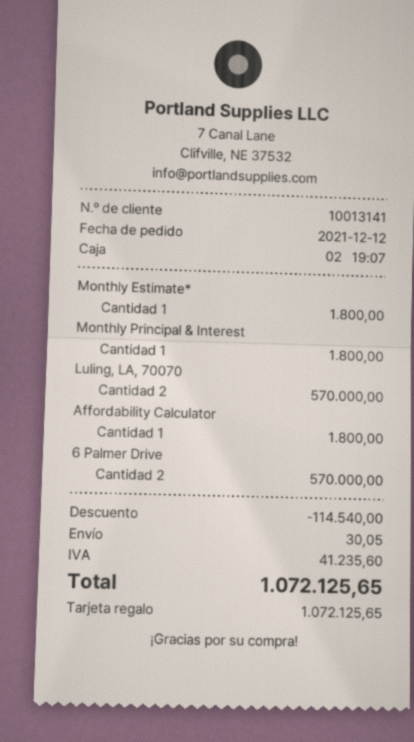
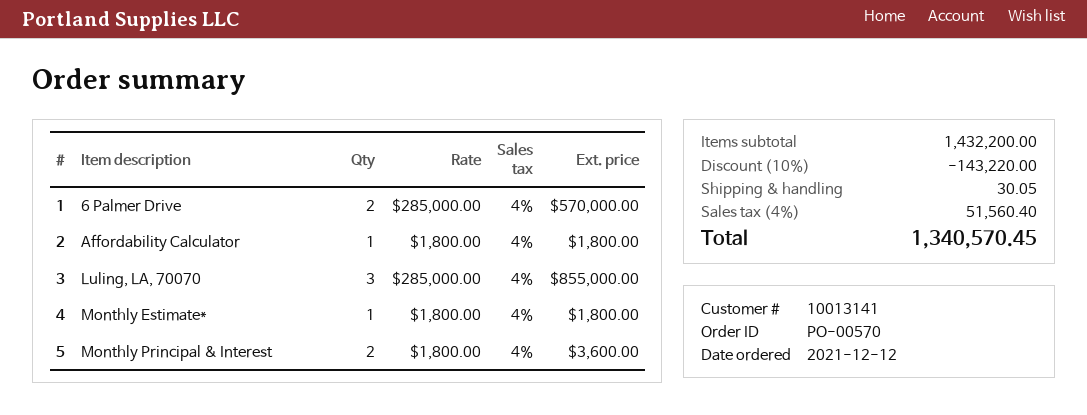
Monthly Principal & Interest: 1 for 1800.00 -> 2 for 3600.00
Luling, LA, 70070: 2 for 570000.00 -> 3 for 855000.00
discount: 114540.00 -> 143220.00
tax: 41235.60 -> 51560.40
total: 1072125.65 -> 1340570.45

